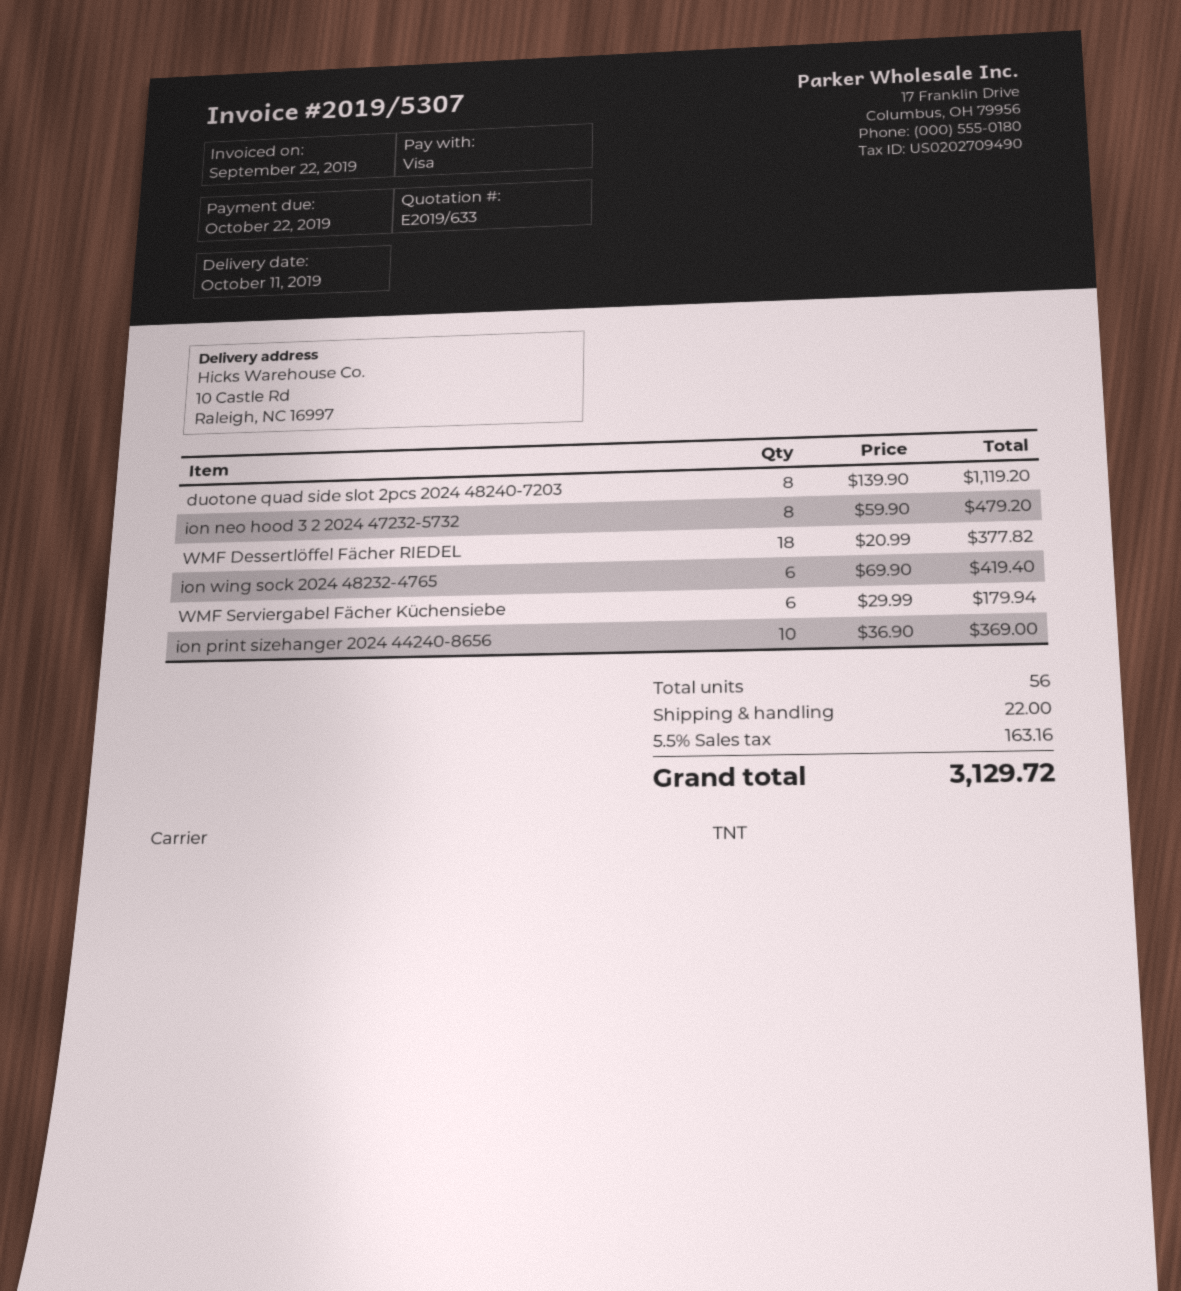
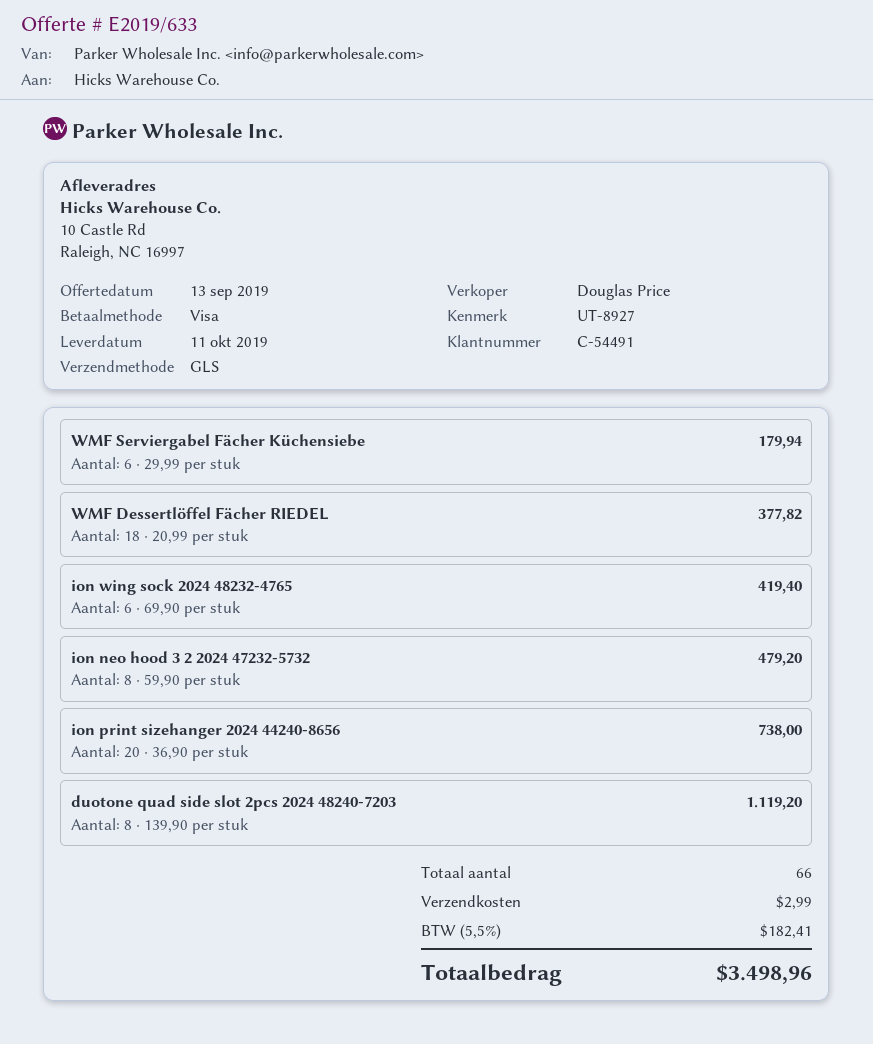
shipping method: TNT -> GLS
ion print sizehanger 2024 44240-8656: 10 x 36.90 = 369.00 -> 20 x 36.90 = 738.00
total quantity: 56 -> 66
shipping: 22.00 -> 2.99
tax: 5.5% = 163.16 -> 5.5% = 182.41
total: 3129.72 -> 3498.96

